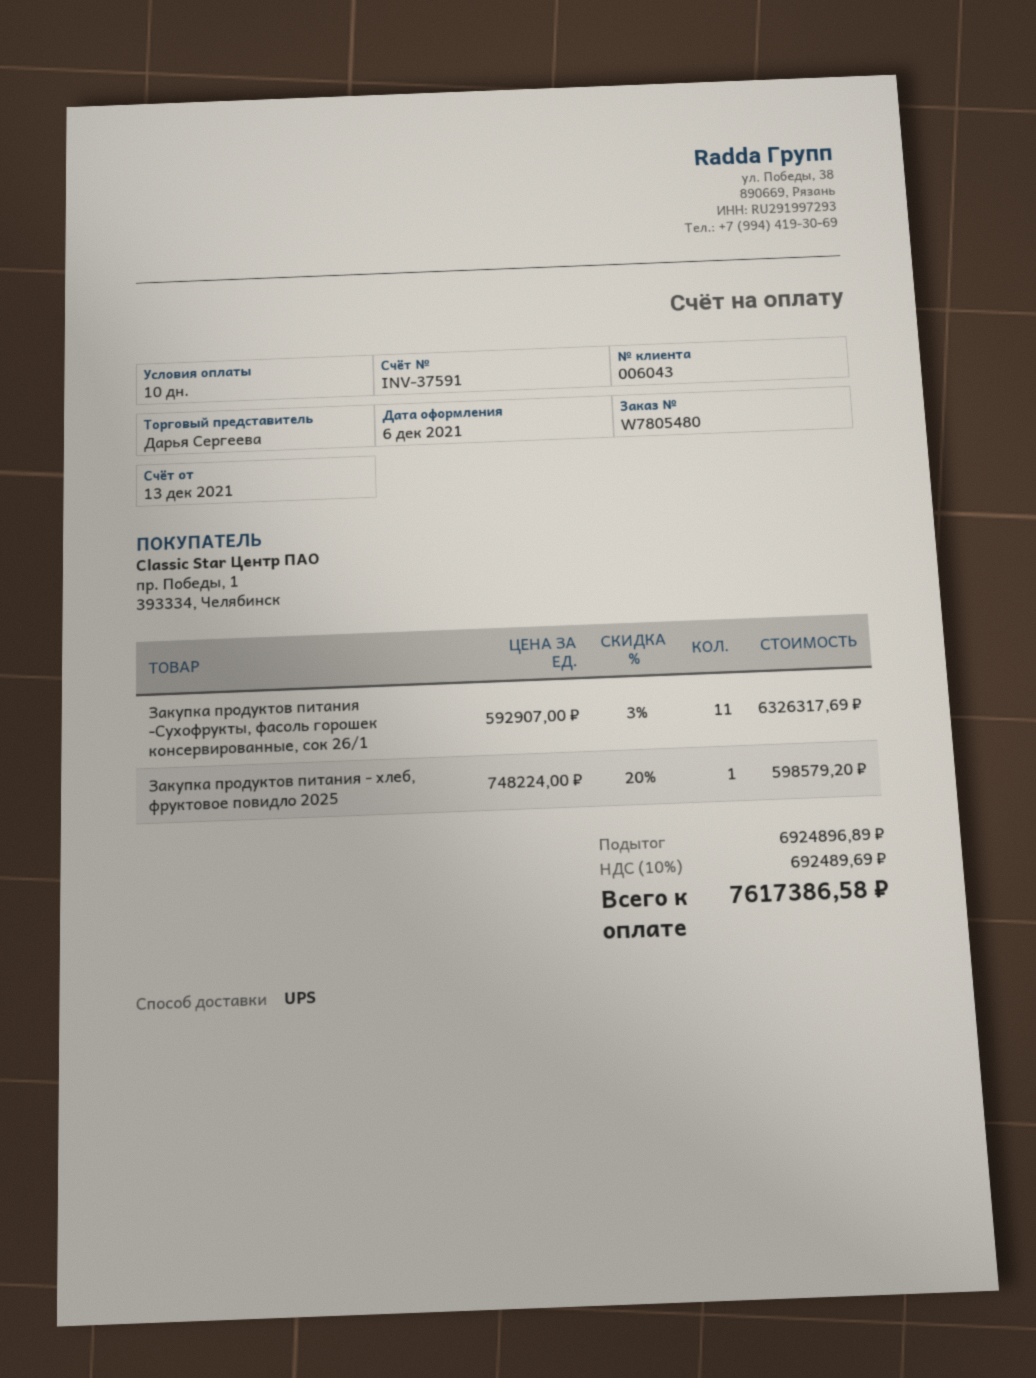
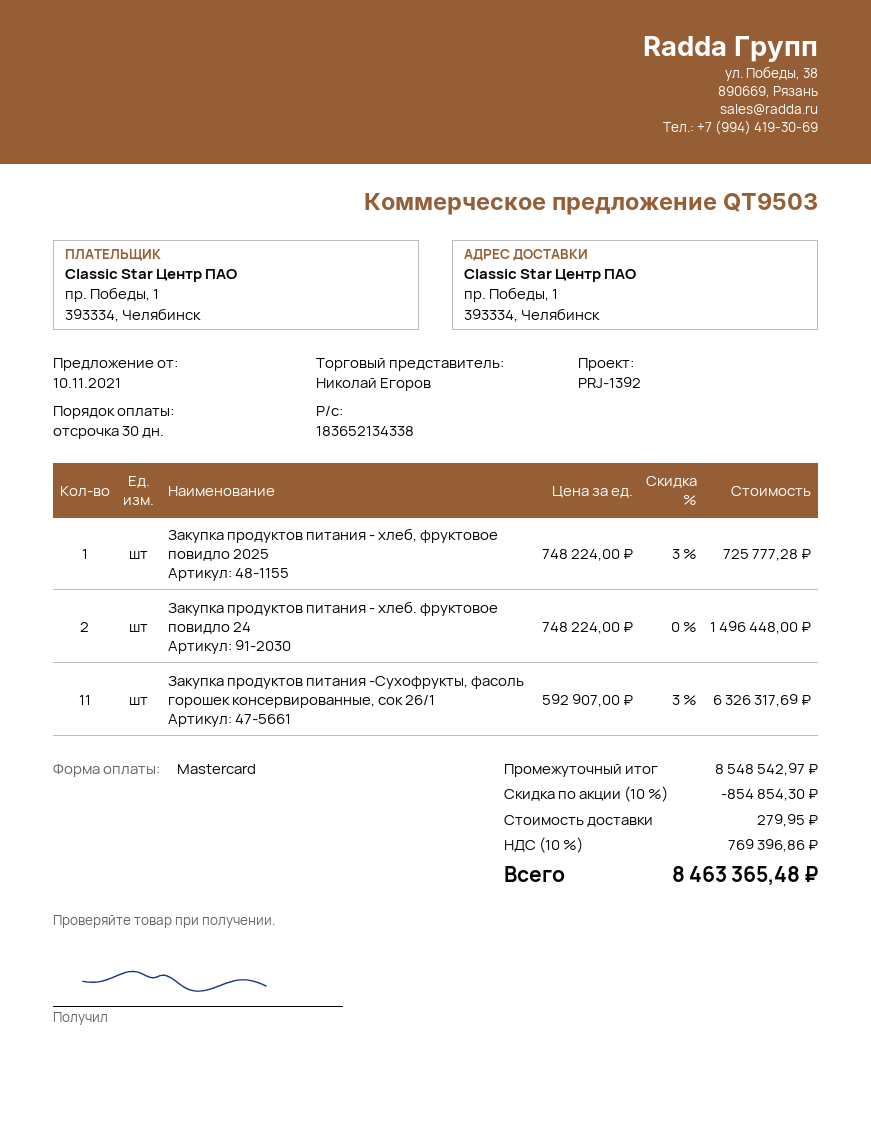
payment terms: 10 days -> 30 days
sales rep: Дарья Сергеева -> Николай Егоров
Закупка продуктов питания - хлеб, фруктовое повидло 2025: 1 x 748224.00 - 20% = 598579.20 -> 1 x 748224.00 - 3% = 725777.28
Закупка продуктов питания - хлеб. фруктовое повидло 24: none -> 2 x 748224.00 = 1496448.00
subtotal: 6924896.89 -> 8548542.97
discount: none -> 10% = 854854.30
shipping: none -> 279.95
tax: 10% = 692489.69 -> 10% = 769396.86
total: 7617386.58 -> 8463365.48

